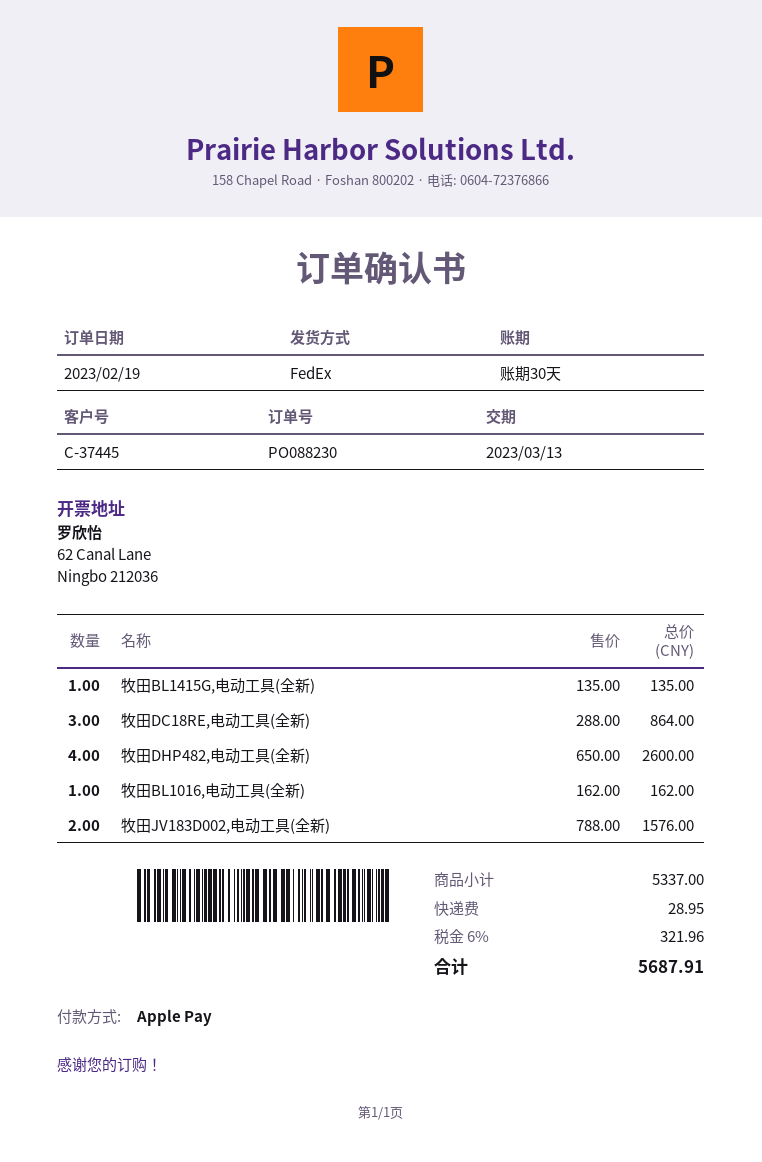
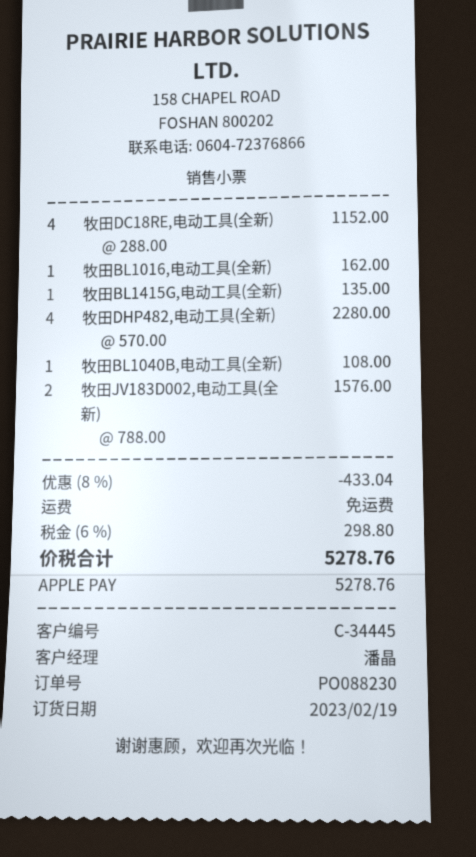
customer number: C-37445 -> C-34445
牧田DC18RE,电动工具(全新): 3 x 288.00 = 864.00 -> 4 x 288.00 = 1152.00
牧田DHP482,电动工具(全新): 4 x 650.00 = 2600.00 -> 4 x 570.00 = 2280.00
牧田BL1040B,电动工具(全新): none -> 1 x 108.00 = 108.00
discount: none -> 8% = 433.04
shipping: 28.95 -> 0.00
tax: 6% = 321.96 -> 6% = 298.80
total: 5687.91 -> 5278.76

